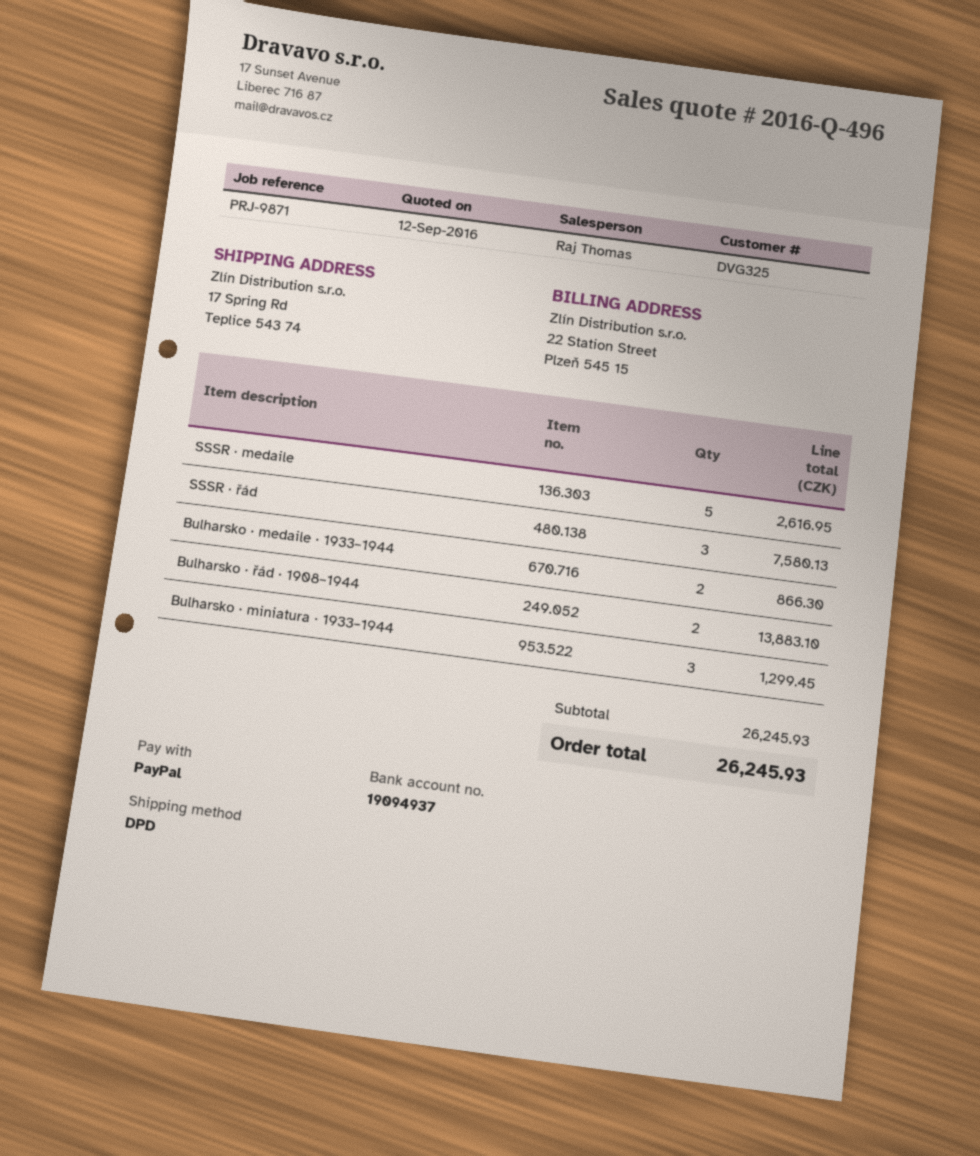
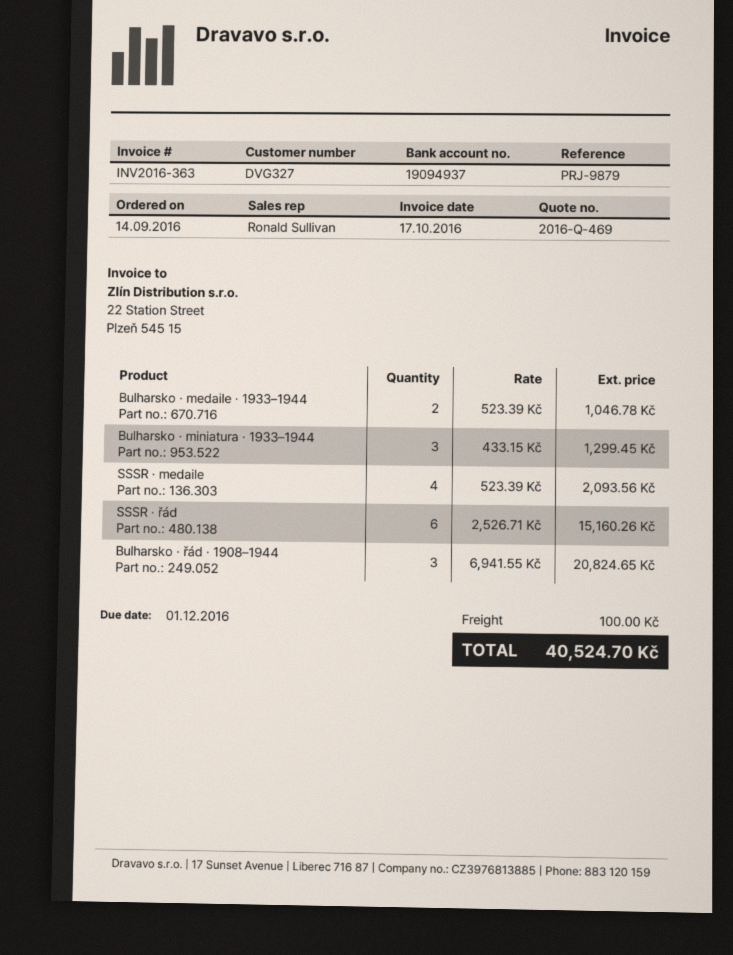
quote number: 2016-Q-496 -> 2016-Q-469
customer number: DVG325 -> DVG327
reference: PRJ-9871 -> PRJ-9879
sales rep: Raj Thomas -> Ronald Sullivan
SSSR · medaile: 5 for 2616.95 -> 4 for 2093.56
SSSR · řád: 3 for 7580.13 -> 6 for 15160.26
Bulharsko · medaile · 1933–1944: 2 for 866.30 -> 2 for 1046.78
Bulharsko · řád · 1908–1944: 2 for 13883.10 -> 3 for 20824.65
shipping: none -> 100.00
total: 26245.93 -> 40524.70

